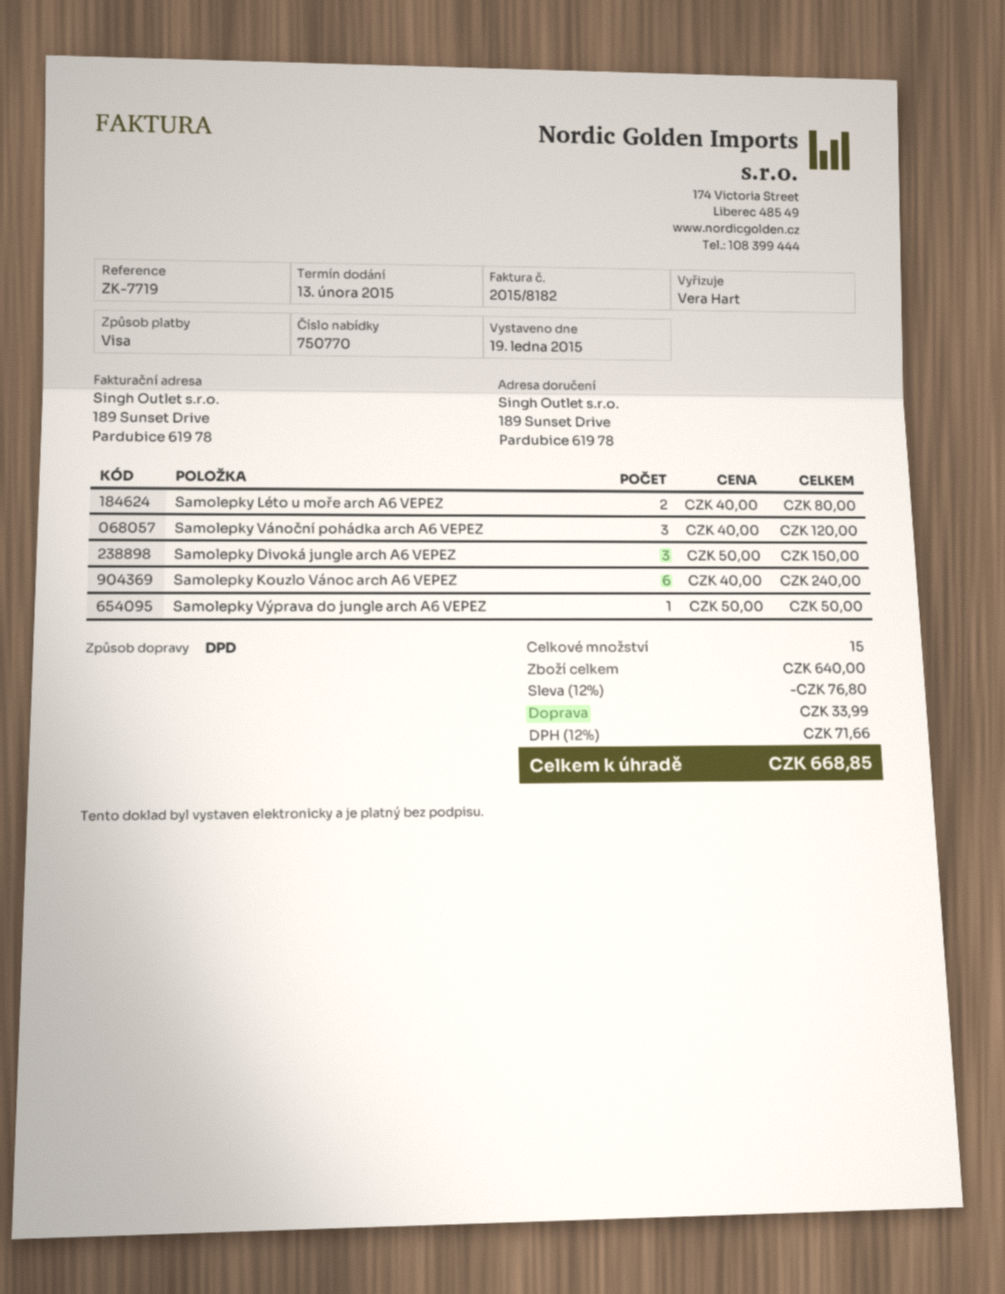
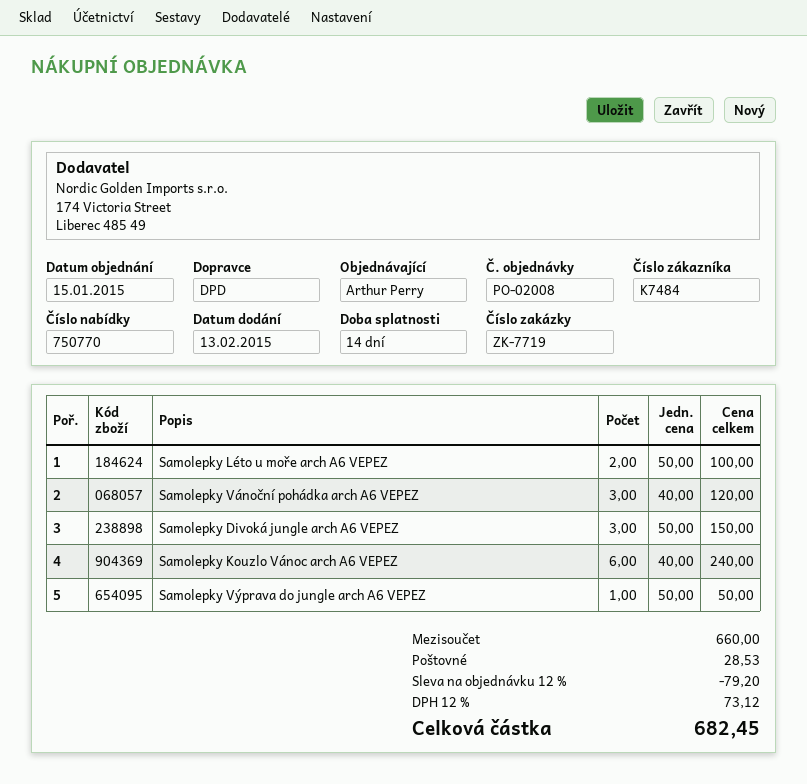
Samolepky Léto u moře arch A6 VEPEZ: 2 x 40.00 = 80.00 -> 2 x 50.00 = 100.00
subtotal: 640.00 -> 660.00
discount: 12% = 76.80 -> 12% = 79.20
shipping: 33.99 -> 28.53
tax: 12% = 71.66 -> 12% = 73.12
total: 668.85 -> 682.45

